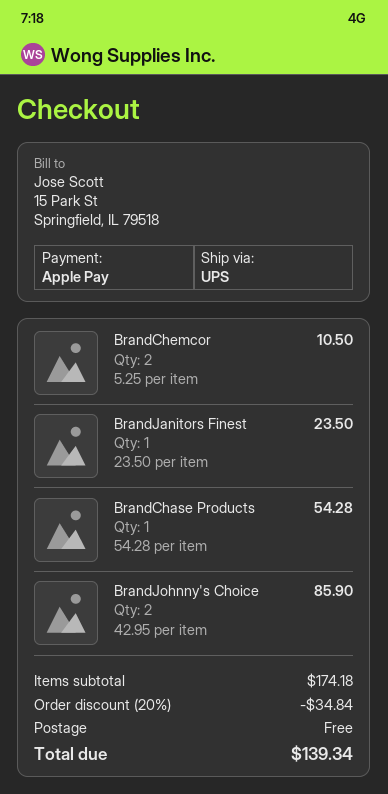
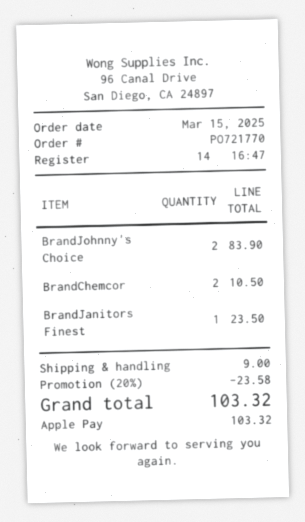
BrandChase Products: 1 for 54.28 -> none
BrandJohnny's Choice: 2 for 85.90 -> 2 for 83.90
discount: 20% = 34.84 -> 20% = 23.58
shipping: 0.00 -> 9.00
total: 139.34 -> 103.32

